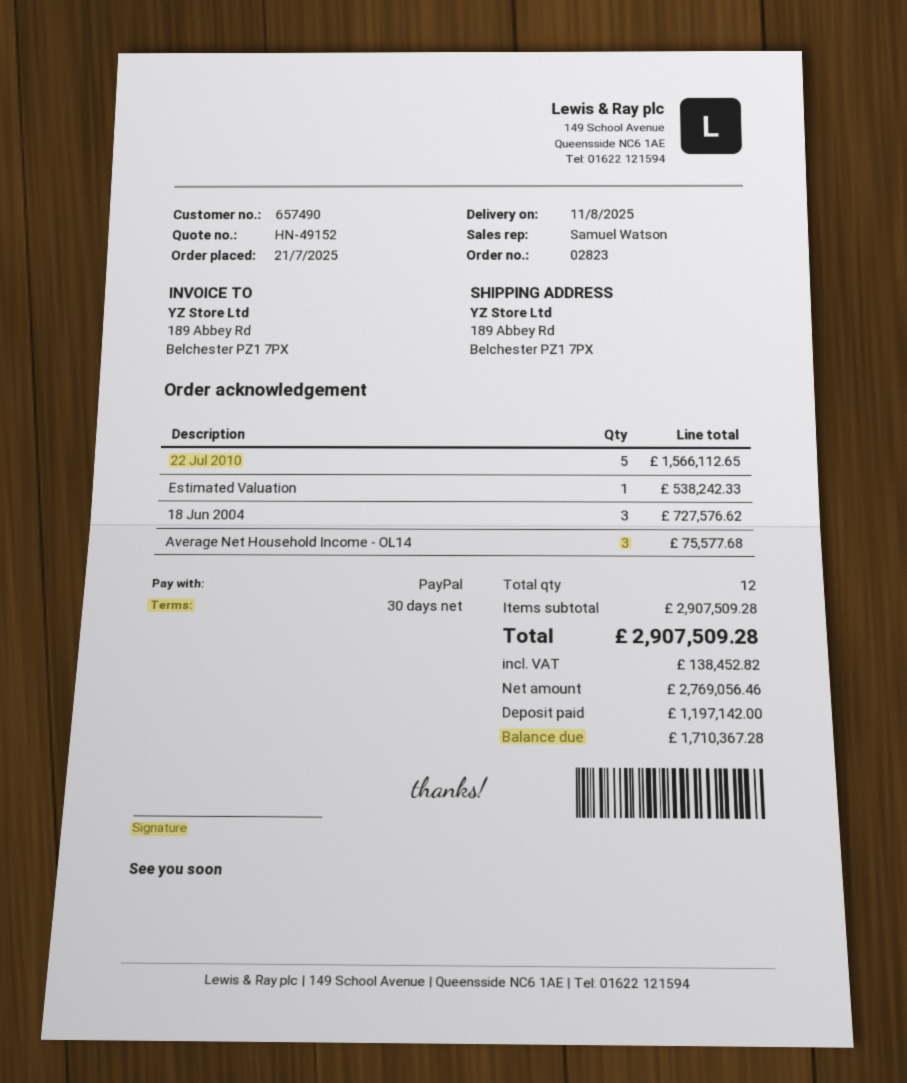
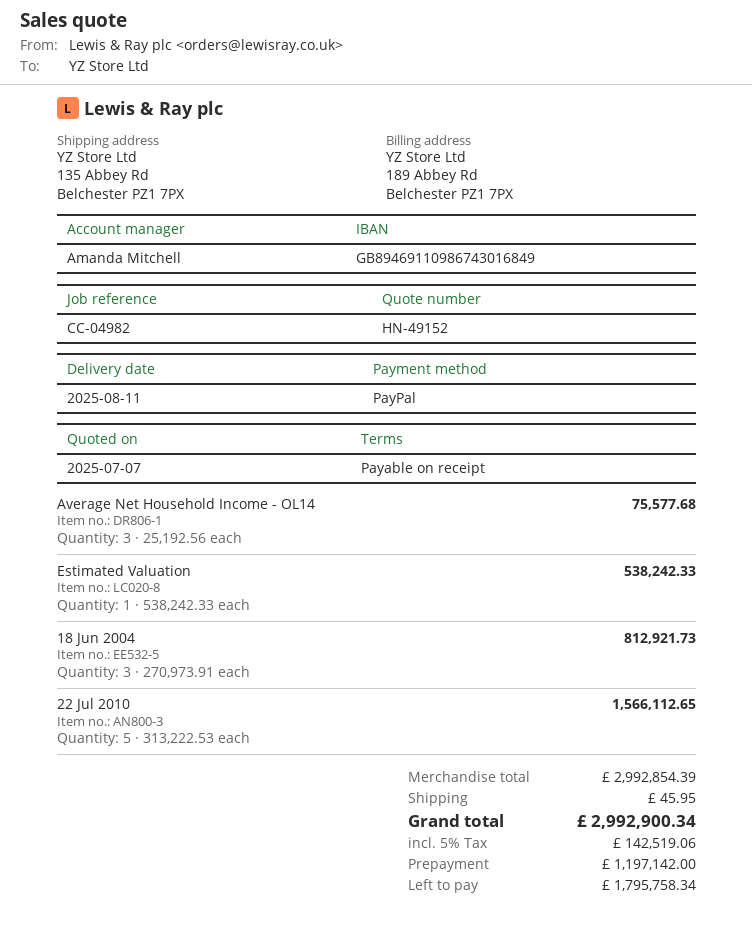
payment terms: 30 days -> on receipt
sales rep: Samuel Watson -> Amanda Mitchell
ship to: 189 Abbey Rd, Belchester PZ1 7PX -> 135 Abbey Rd, Belchester PZ1 7PX
18 Jun 2004: 3 for 727576.62 -> 3 for 812921.73
subtotal: 2907509.28 -> 2992854.39
shipping: none -> 45.95
tax: 138452.82 -> 142519.06
total: 2907509.28 -> 2992900.34
balance: 1710367.28 -> 1795758.34

